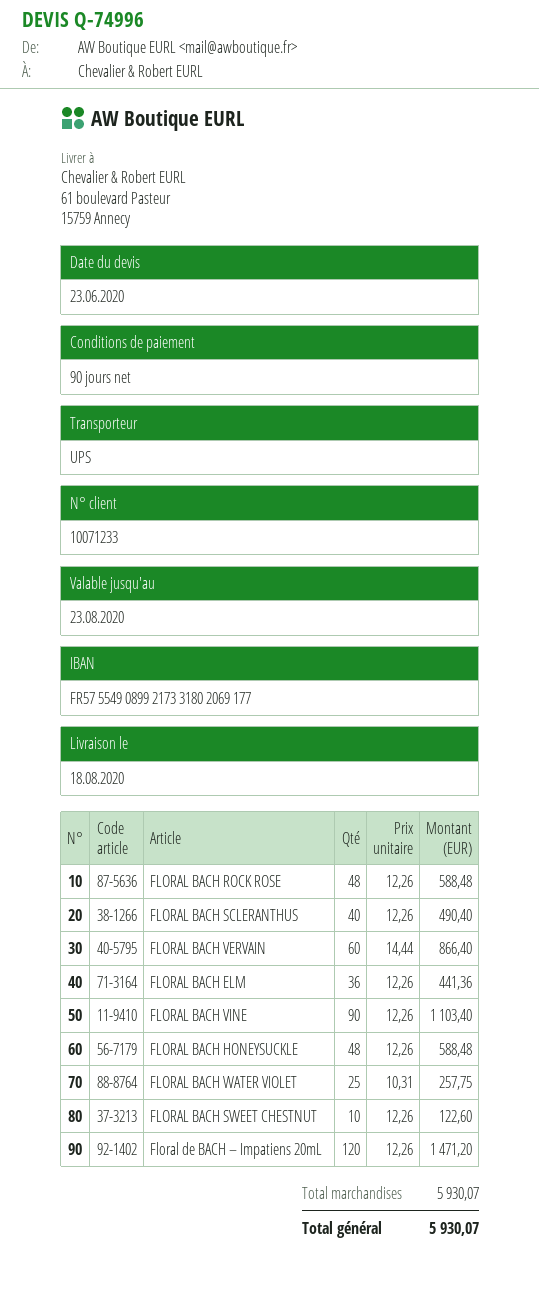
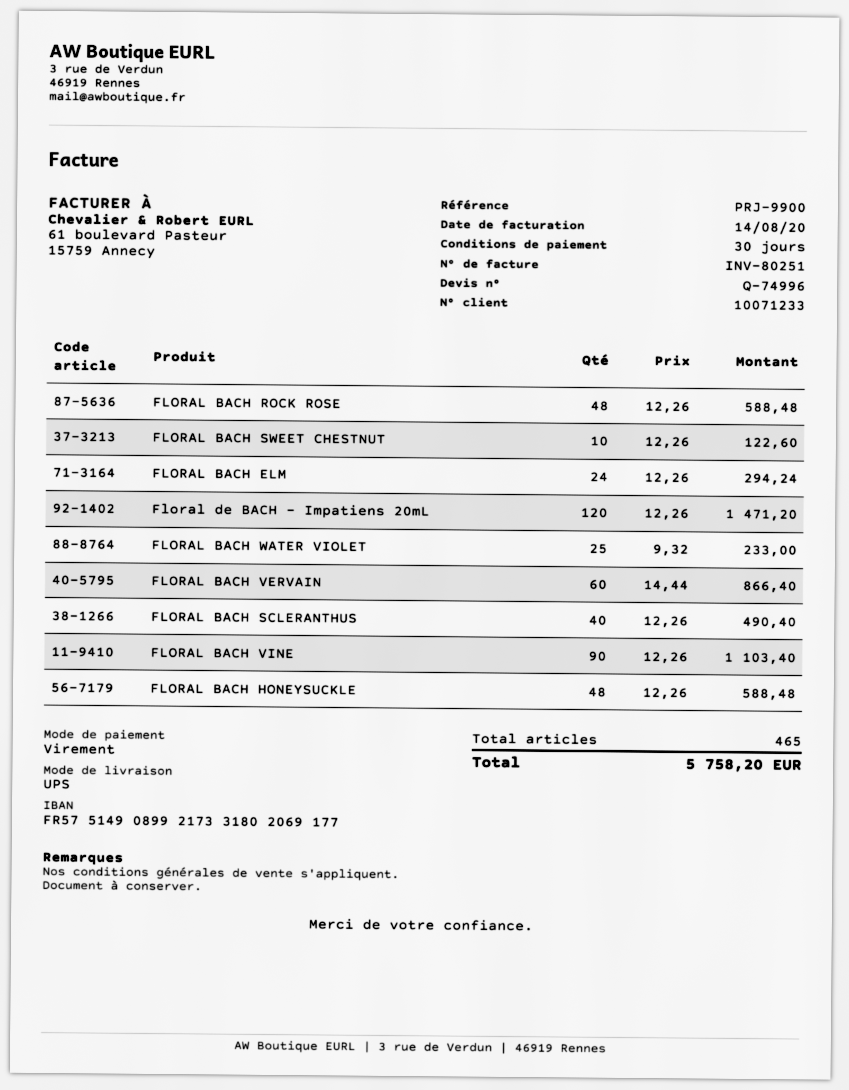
payment terms: 90 days -> 30 days
bank account: FR5755490899217331802069177 -> FR5751490899217331802069177
FLORAL BACH ELM: 36 x 12.26 = 441.36 -> 24 x 12.26 = 294.24
FLORAL BACH WATER VIOLET: 25 x 10.31 = 257.75 -> 25 x 9.32 = 233.00
total: 5930.07 -> 5758.20

